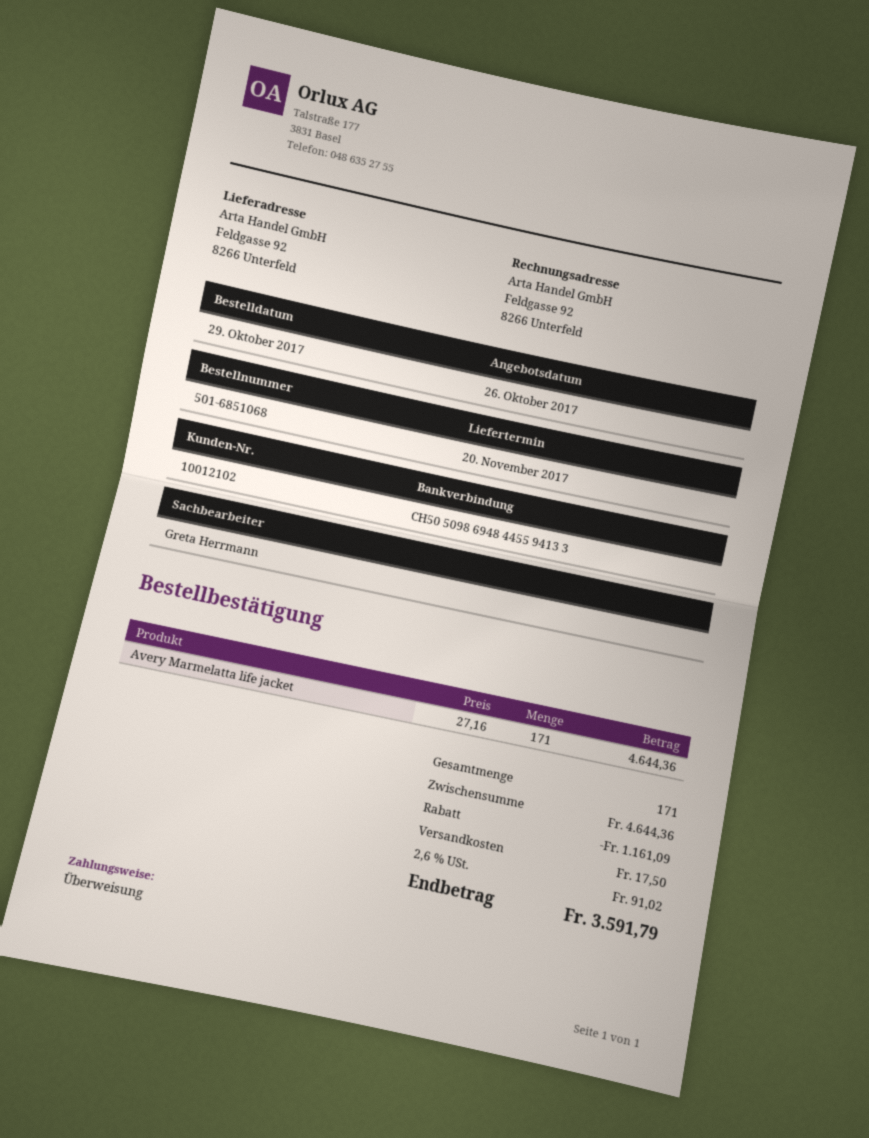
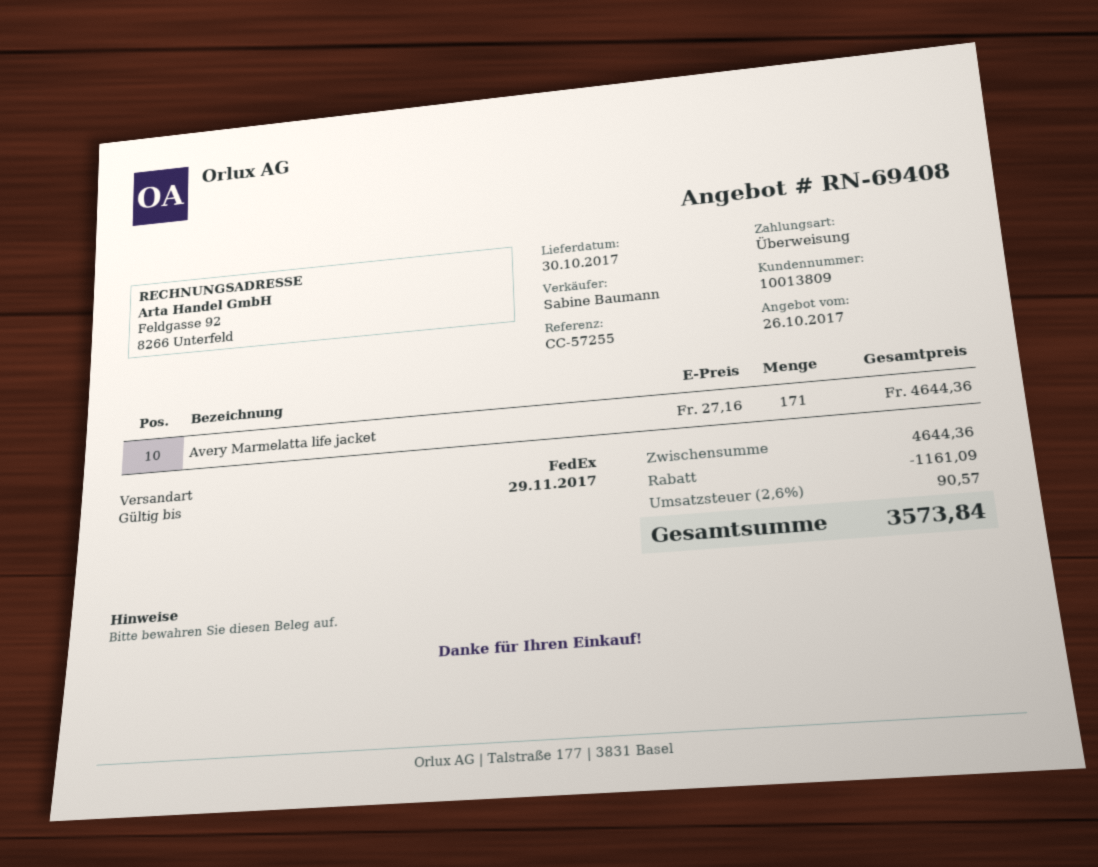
delivery date: 2017-11-20 -> 2017-10-30
customer number: 10012102 -> 10013809
sales rep: Greta Herrmann -> Sabine Baumann
shipping: 17.50 -> none
tax: 2.6% = 91.02 -> 2.6% = 90.57
total: 3591.79 -> 3573.84

